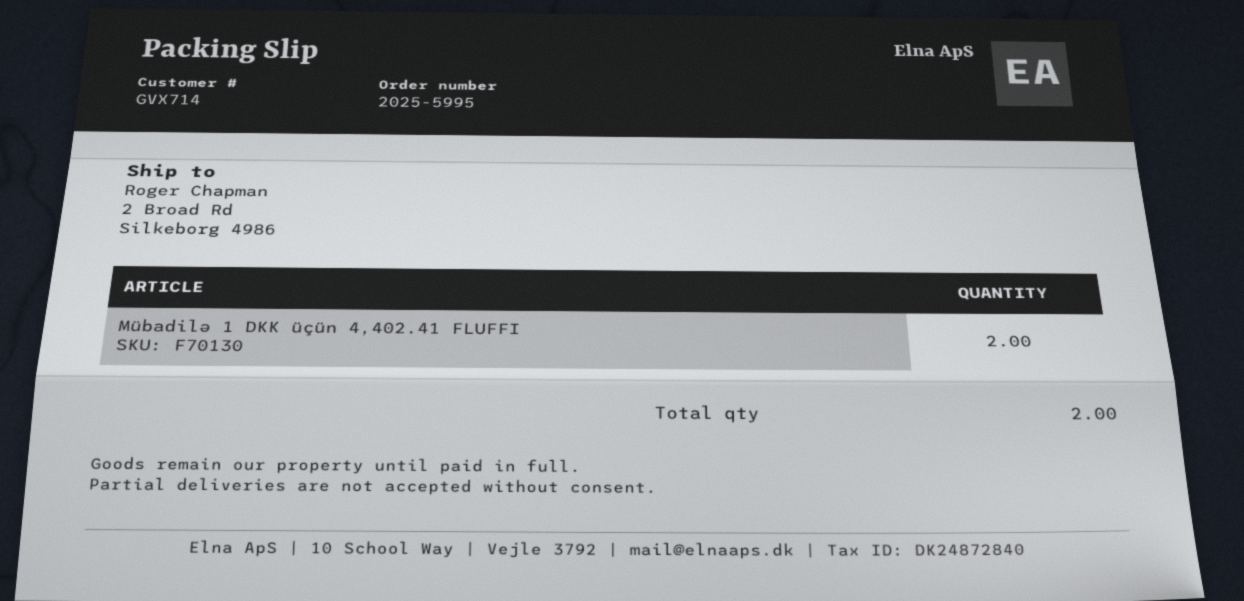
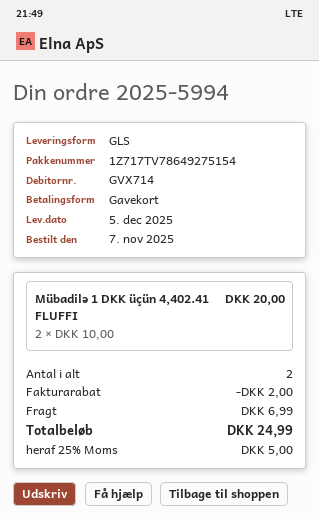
order number: 2025-5995 -> 2025-5994

